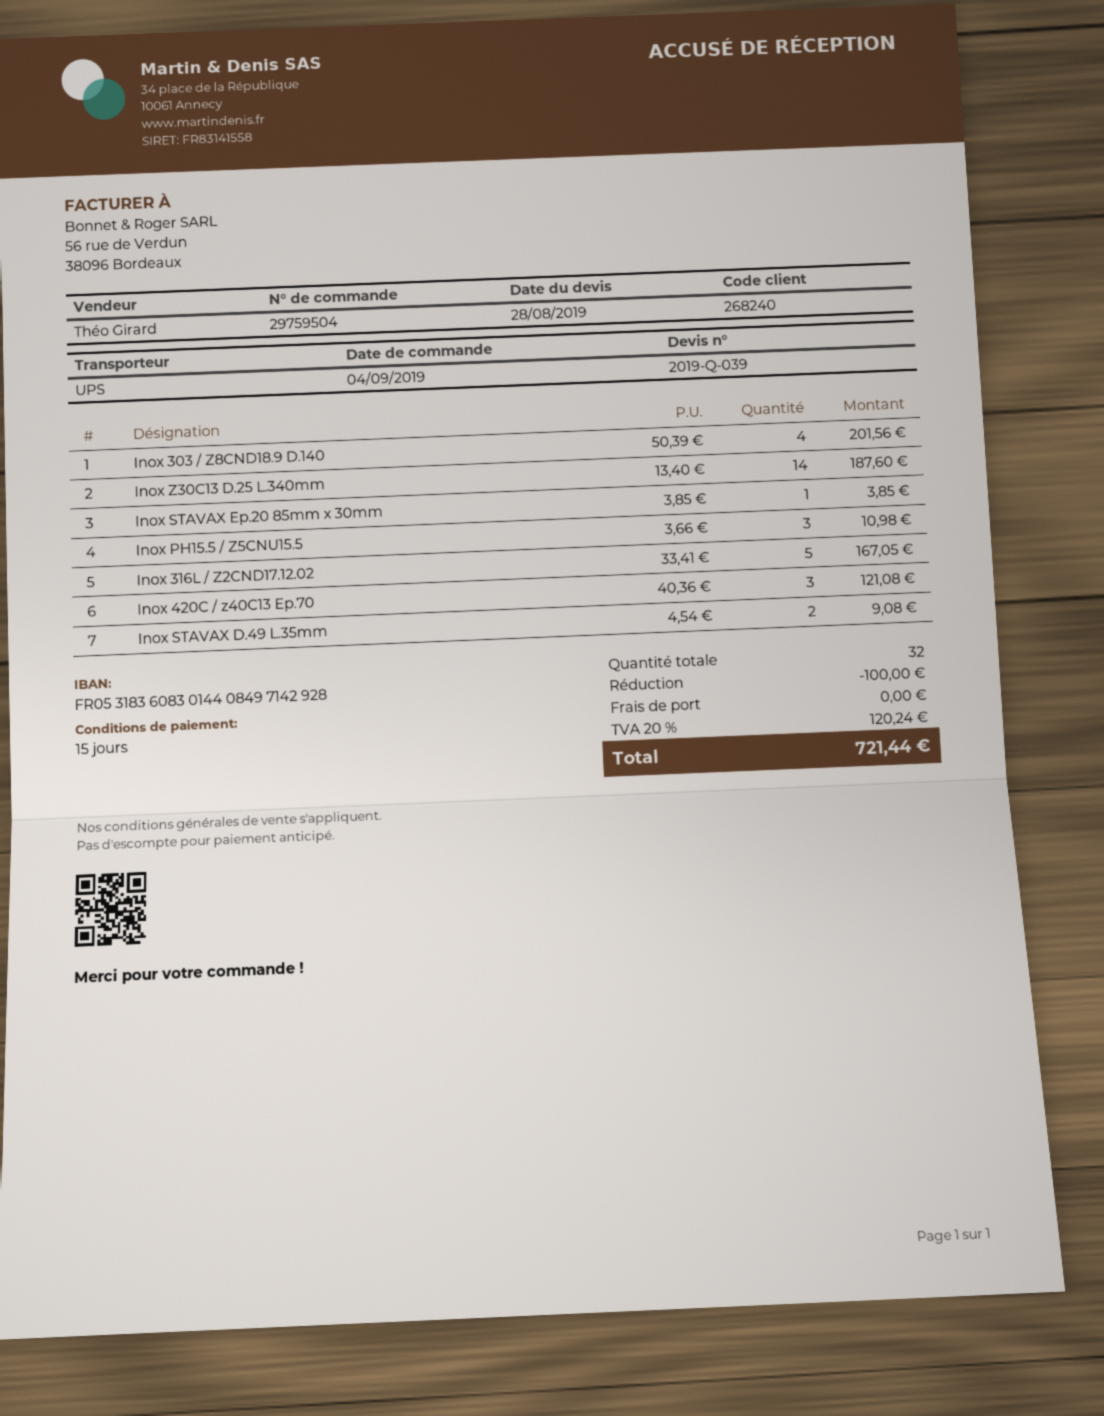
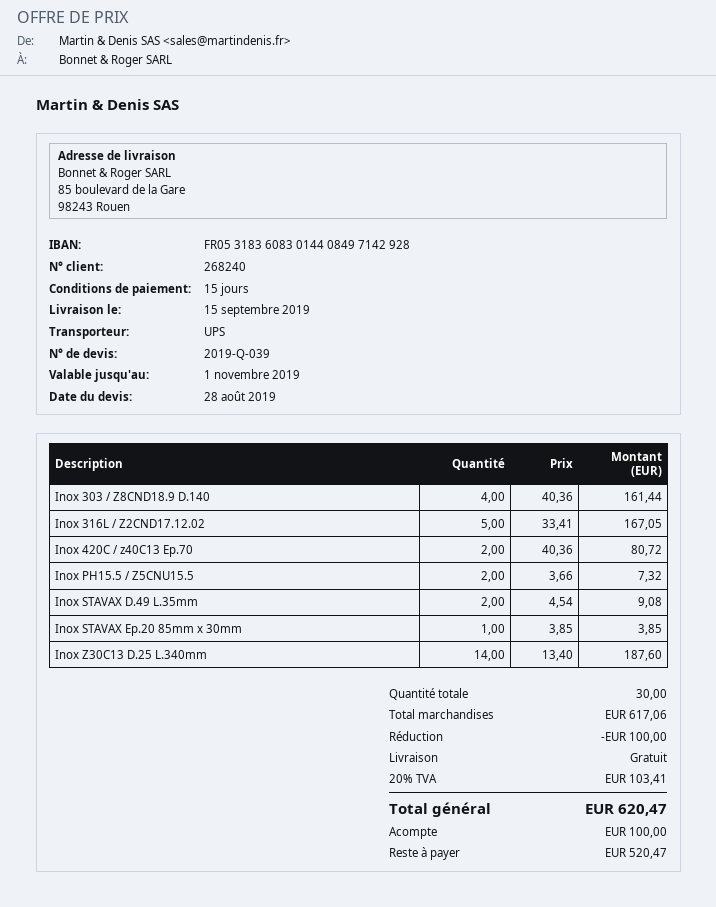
Inox 303 / Z8CND18.9 D.140: 4 x 50.39 = 201.56 -> 4 x 40.36 = 161.44
Inox PH15.5 / Z5CNU15.5: 3 x 3.66 = 10.98 -> 2 x 3.66 = 7.32
Inox 420C / z40C13 Ep.70: 3 x 40.36 = 121.08 -> 2 x 40.36 = 80.72
total quantity: 32 -> 30
tax: 20% = 120.24 -> 20% = 103.41
total: 721.44 -> 620.47

